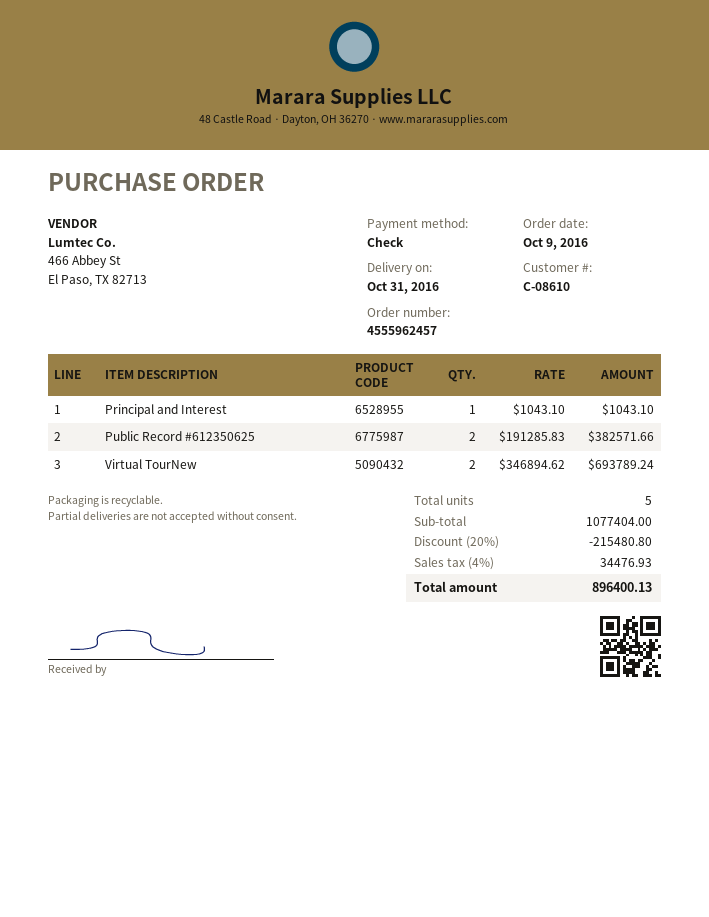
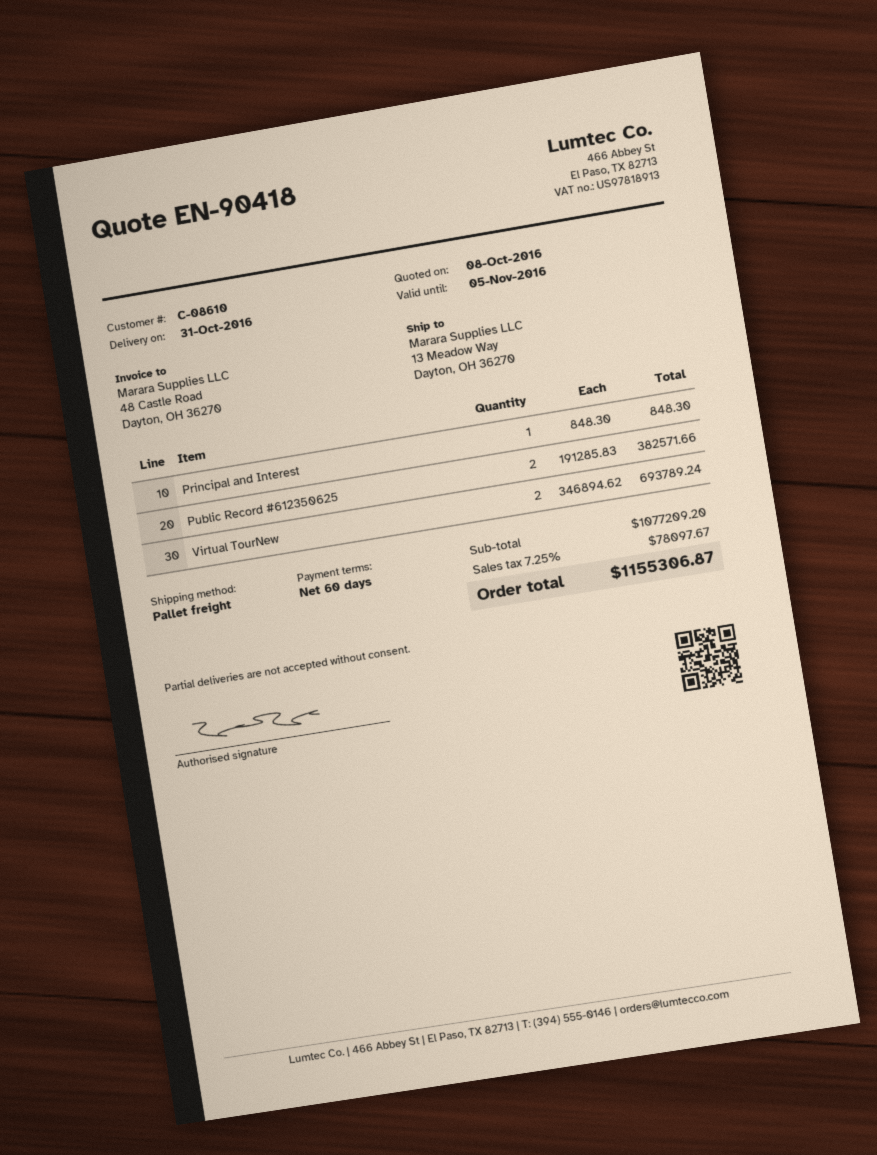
Principal and Interest: 1 x 1043.10 = 1043.10 -> 1 x 848.30 = 848.30
subtotal: 1077404.00 -> 1077209.20
discount: 20% = 215480.80 -> none
tax: 4% = 34476.93 -> 7.25% = 78097.67
total: 896400.13 -> 1155306.87

